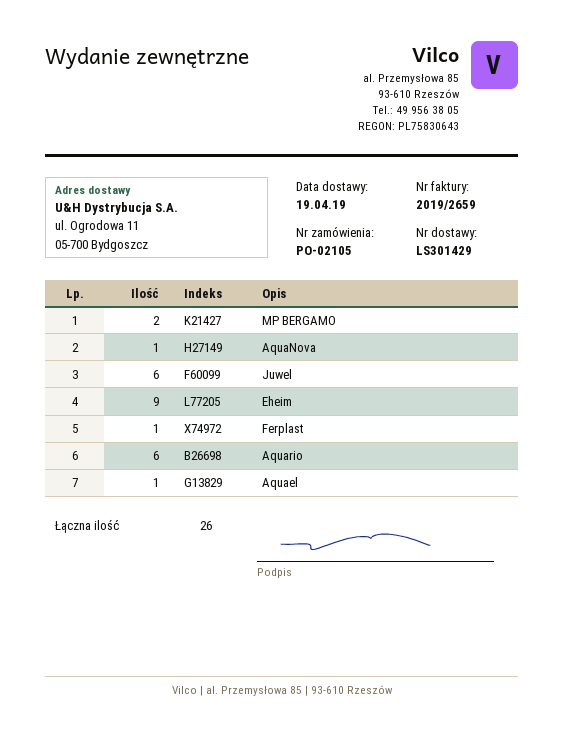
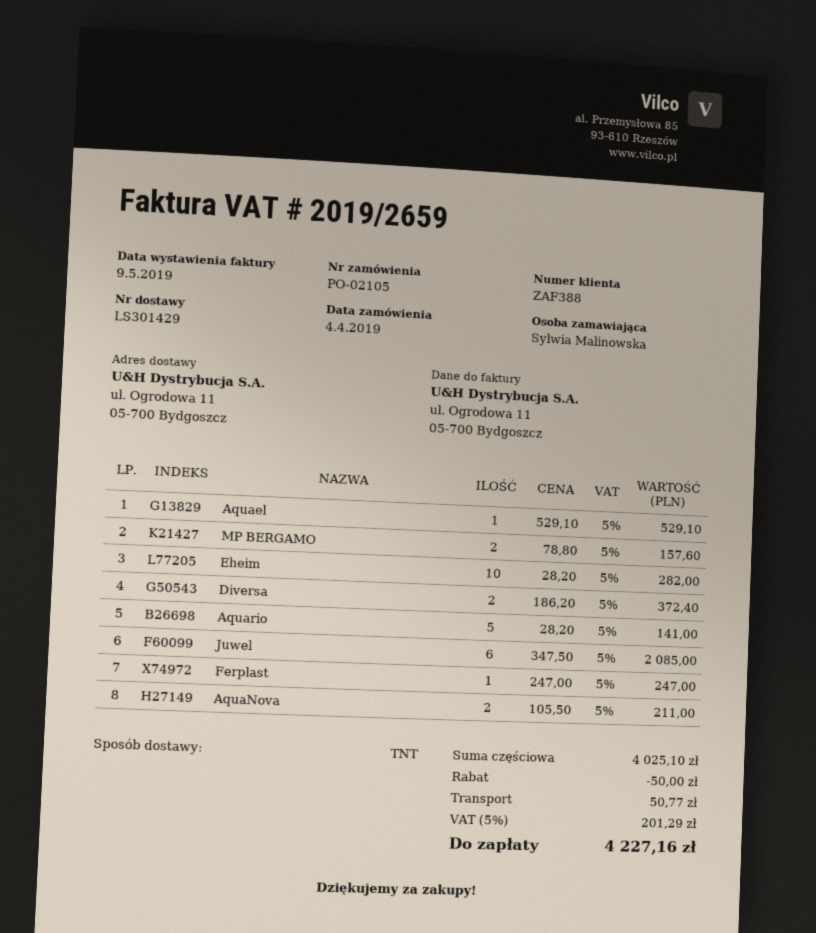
AquaNova: 1 -> 2
Eheim: 9 -> 10
Aquario: 6 -> 5
Diversa: none -> 2

